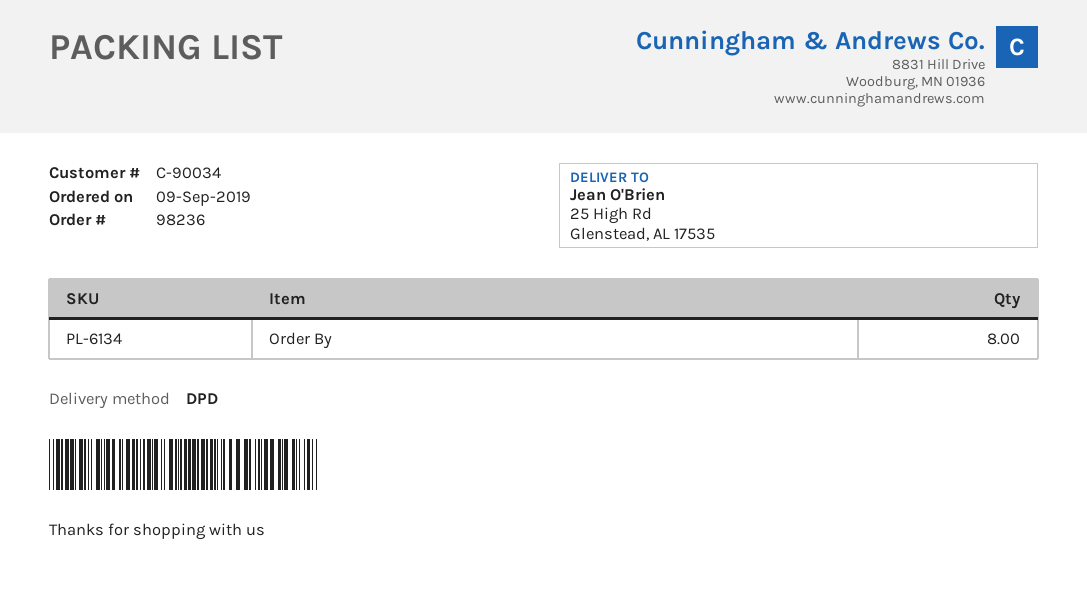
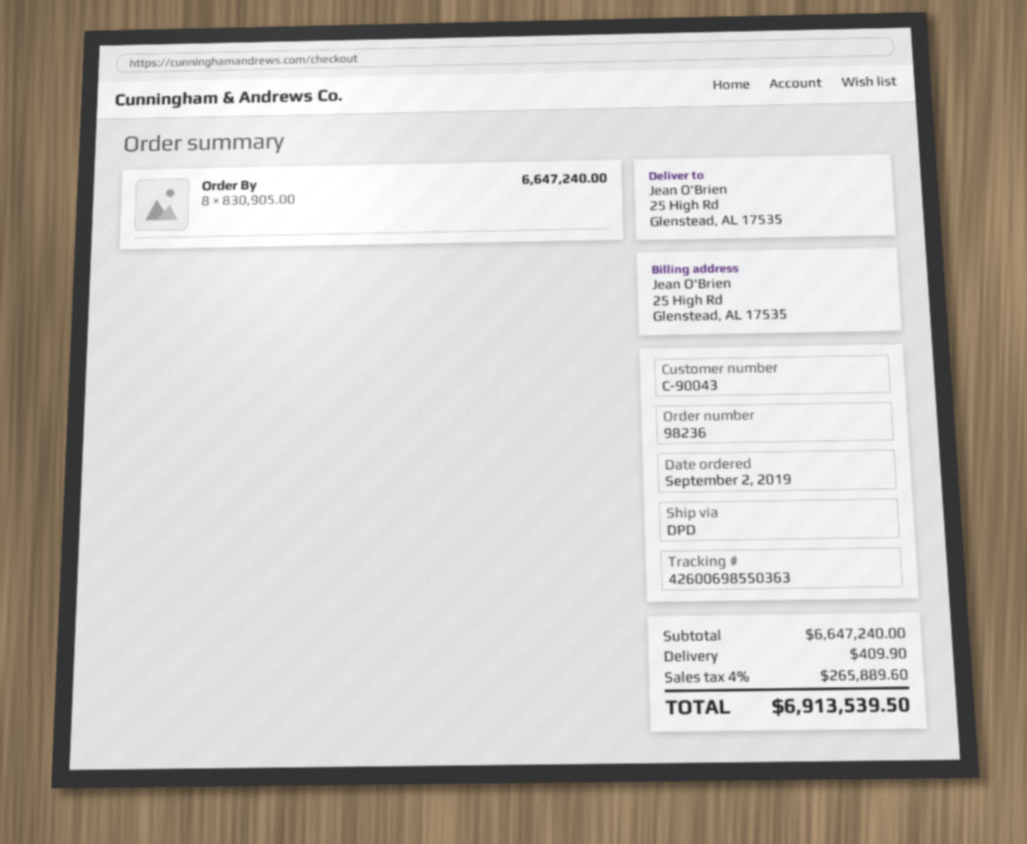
order date: 2019-09-09 -> 2019-09-02
customer number: C-90034 -> C-90043

